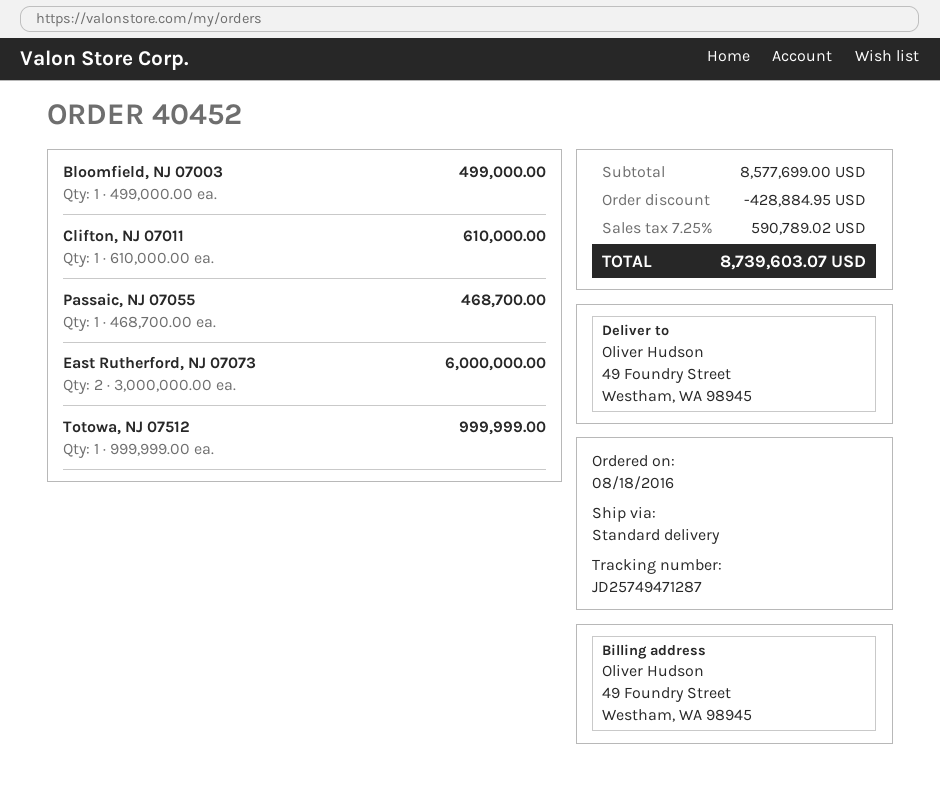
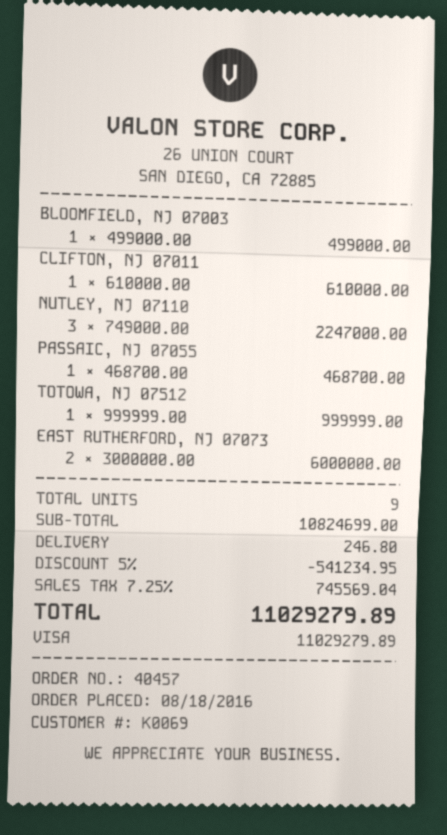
order number: 40452 -> 40457
NUTLEY, NJ 07110: none -> 3 x 749000.00 = 2247000.00
subtotal: 8577699.00 -> 10824699.00
discount: 428884.95 -> 541234.95
shipping: none -> 246.80
tax: 7.25% = 590789.02 -> 7.25% = 745569.04
total: 8739603.07 -> 11029279.89

